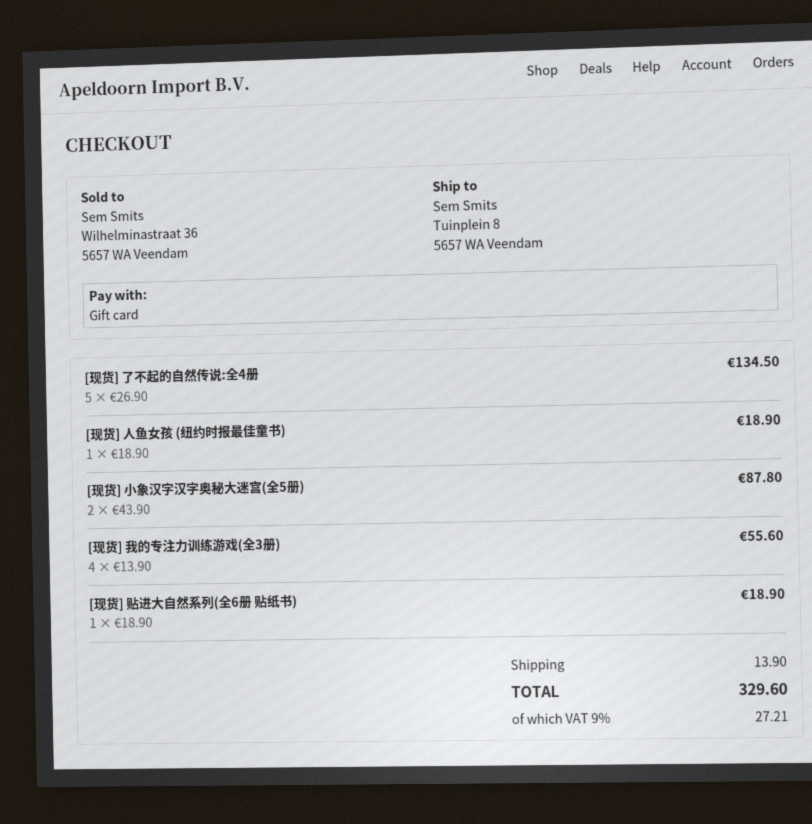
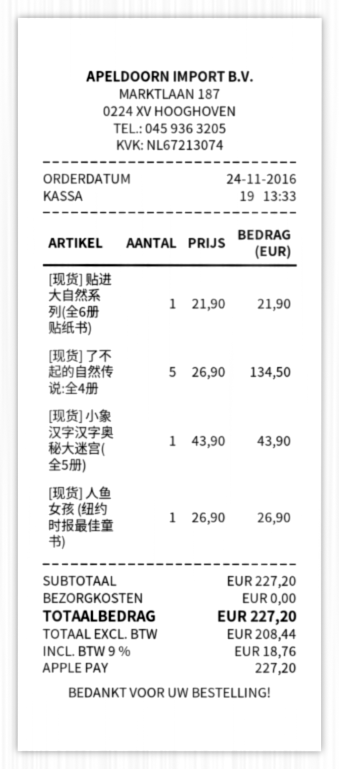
payment method: gift card -> Apple Pay
[现货] 人鱼女孩 (纽约时报最佳童书): 1 x 18.90 = 18.90 -> 1 x 26.90 = 26.90
[现货] 小象汉字汉字奥秘大迷宫(全5册): 2 x 43.90 = 87.80 -> 1 x 43.90 = 43.90
[现货] 我的专注力训练游戏(全3册): 4 x 13.90 = 55.60 -> none
[现货] 贴进大自然系列(全6册 贴纸书): 1 x 18.90 = 18.90 -> 1 x 21.90 = 21.90
shipping: 13.90 -> 0.00
tax: 9% = 27.21 -> 9% = 18.76
total: 329.60 -> 227.20

